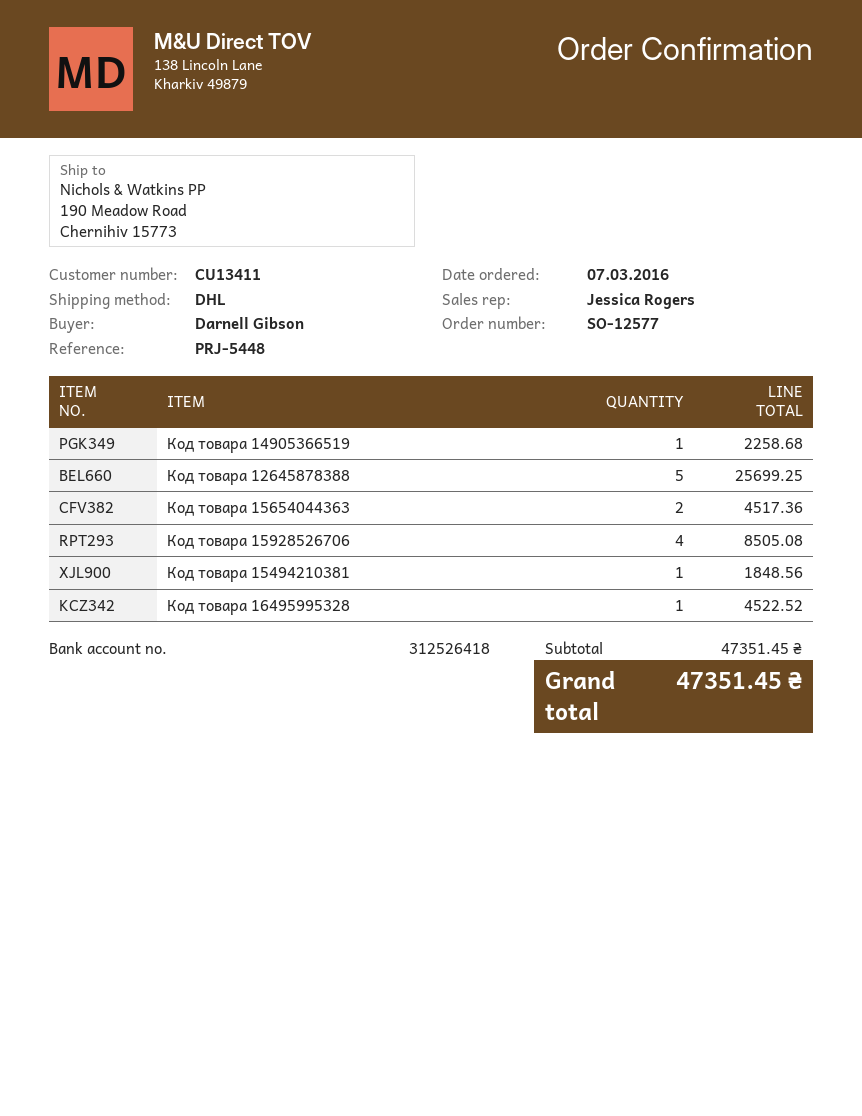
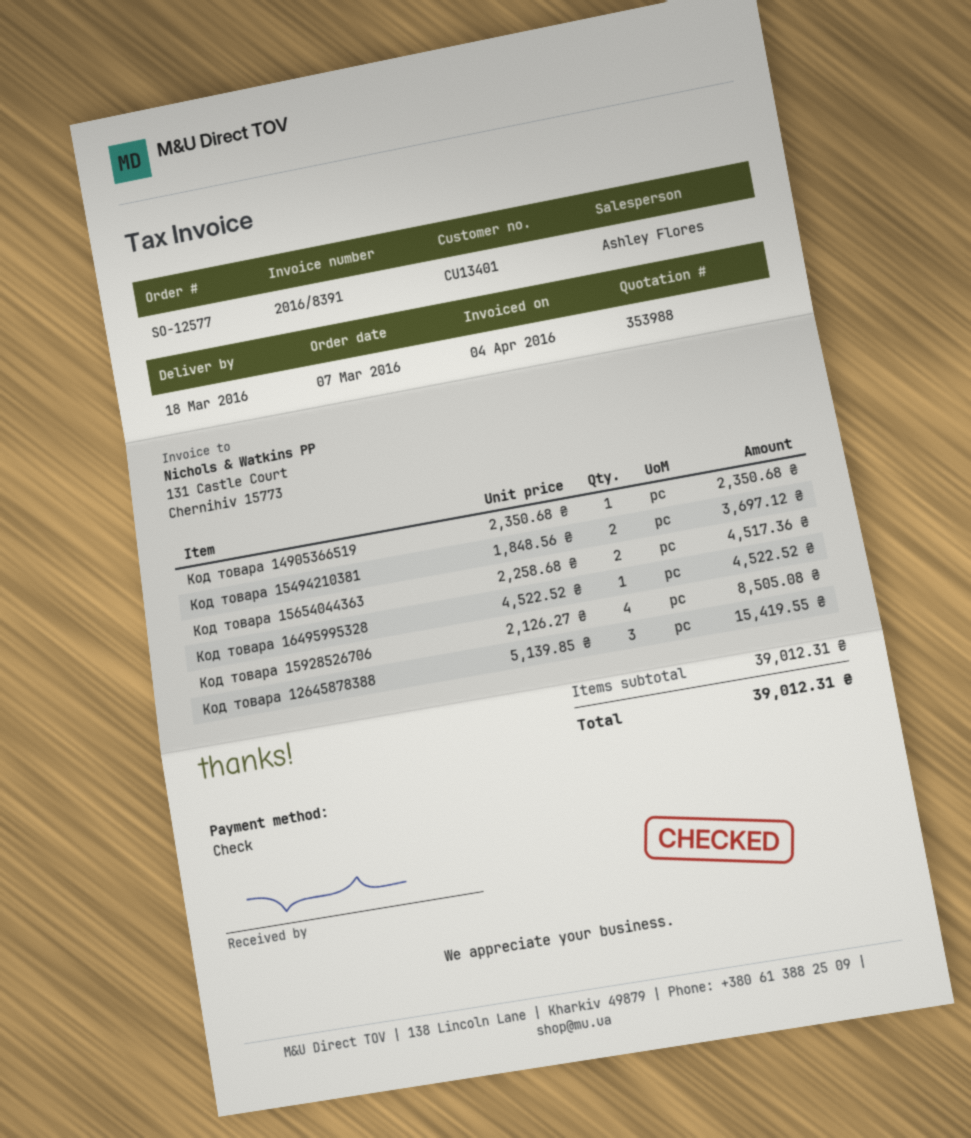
customer number: CU13411 -> CU13401
sales rep: Jessica Rogers -> Ashley Flores
Код товара 14905366519: 1 for 2258.68 -> 1 for 2350.68
Код товара 12645878388: 5 for 25699.25 -> 3 for 15419.55
Код товара 15494210381: 1 for 1848.56 -> 2 for 3697.12
subtotal: 47351.45 -> 39012.31
total: 47351.45 -> 39012.31

